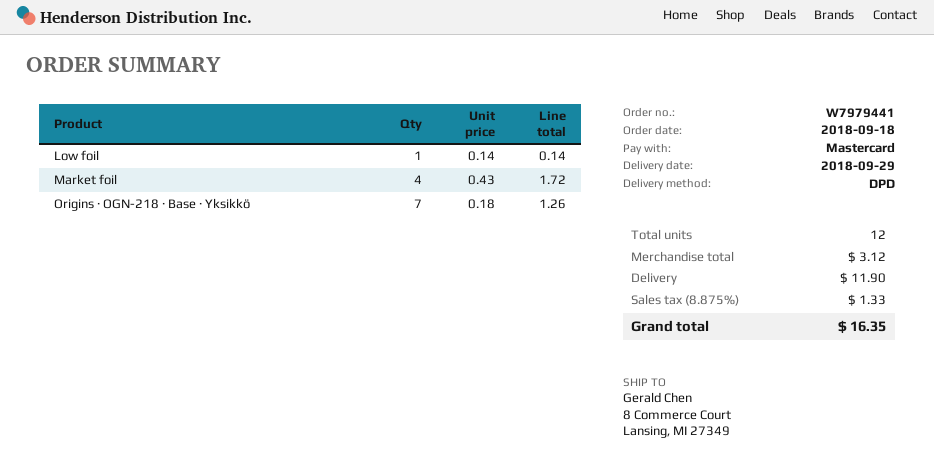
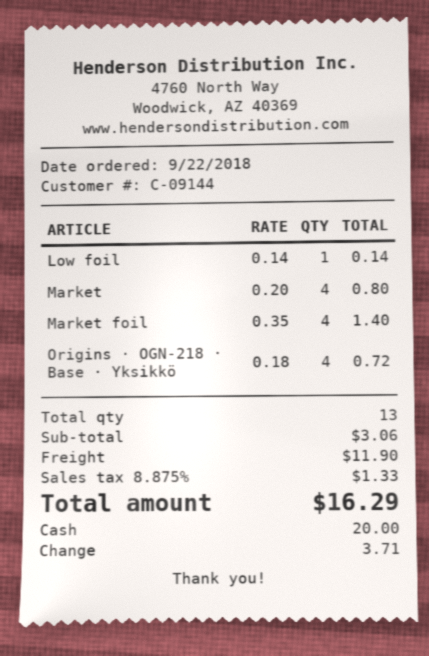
order date: 2018-09-18 -> 2018-09-22
payment method: Mastercard -> cash
Market foil: 4 x 0.43 = 1.72 -> 4 x 0.35 = 1.40
Origins · OGN-218 · Base · Yksikkö: 7 x 0.18 = 1.26 -> 4 x 0.18 = 0.72
Market: none -> 4 x 0.20 = 0.80
total quantity: 12 -> 13
subtotal: 3.12 -> 3.06
total: 16.35 -> 16.29

